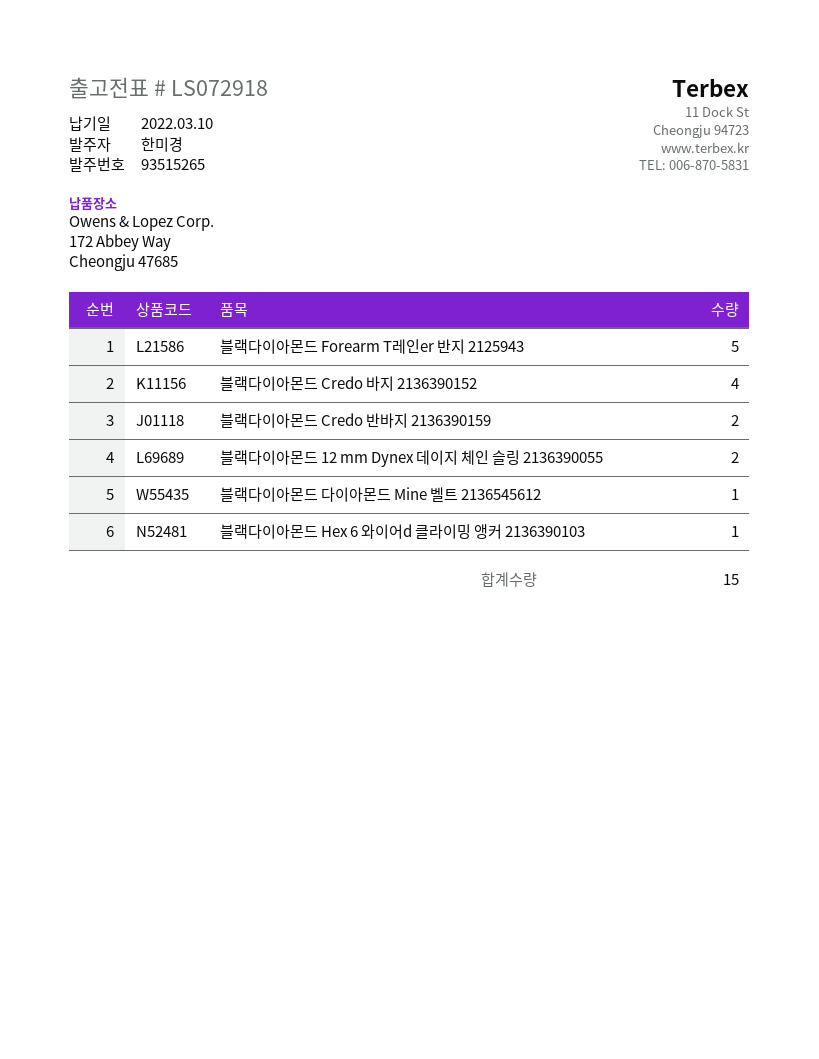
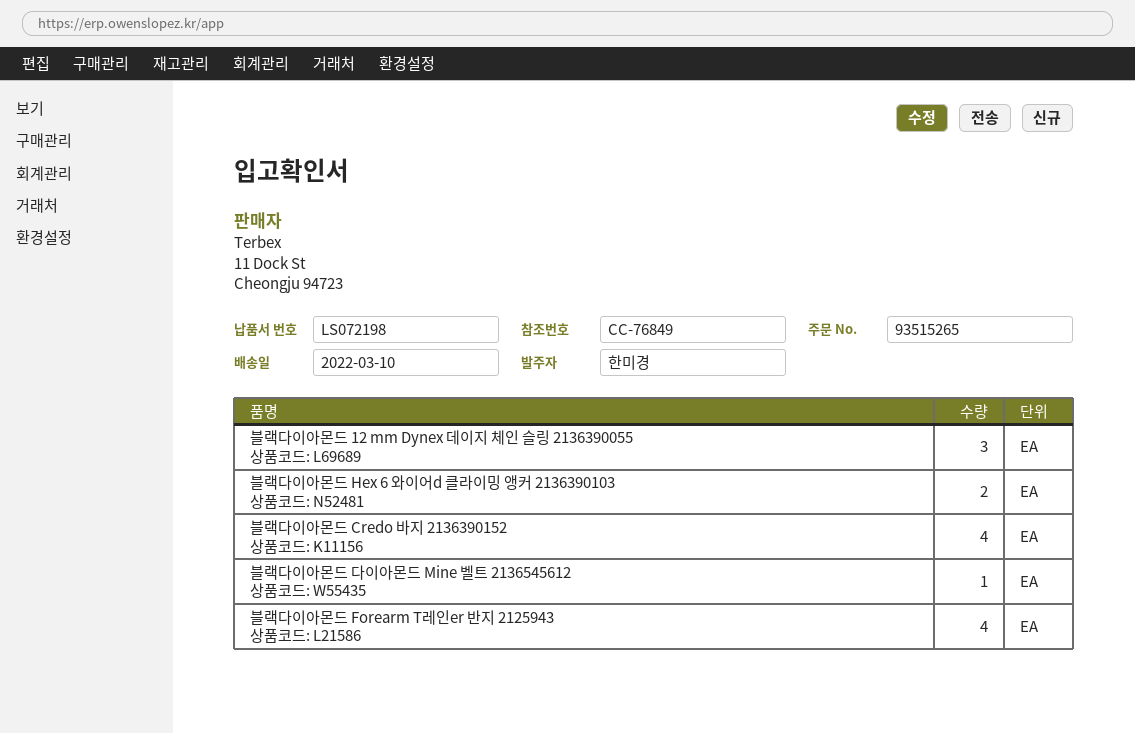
delivery note number: LS072918 -> LS072198
블랙다이아몬드 Forearm T레인er 반지 2125943: 5 -> 4
블랙다이아몬드 Credo 반바지 2136390159: 2 -> none
블랙다이아몬드 12 mm Dynex 데이지 체인 슬링 2136390055: 2 -> 3
블랙다이아몬드 Hex 6 와이어d 클라이밍 앵커 2136390103: 1 -> 2

